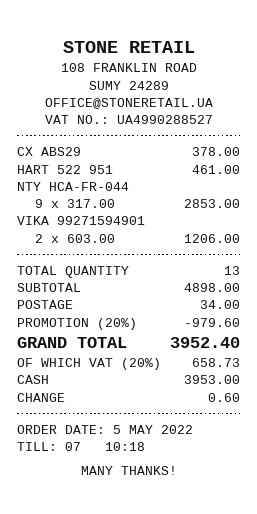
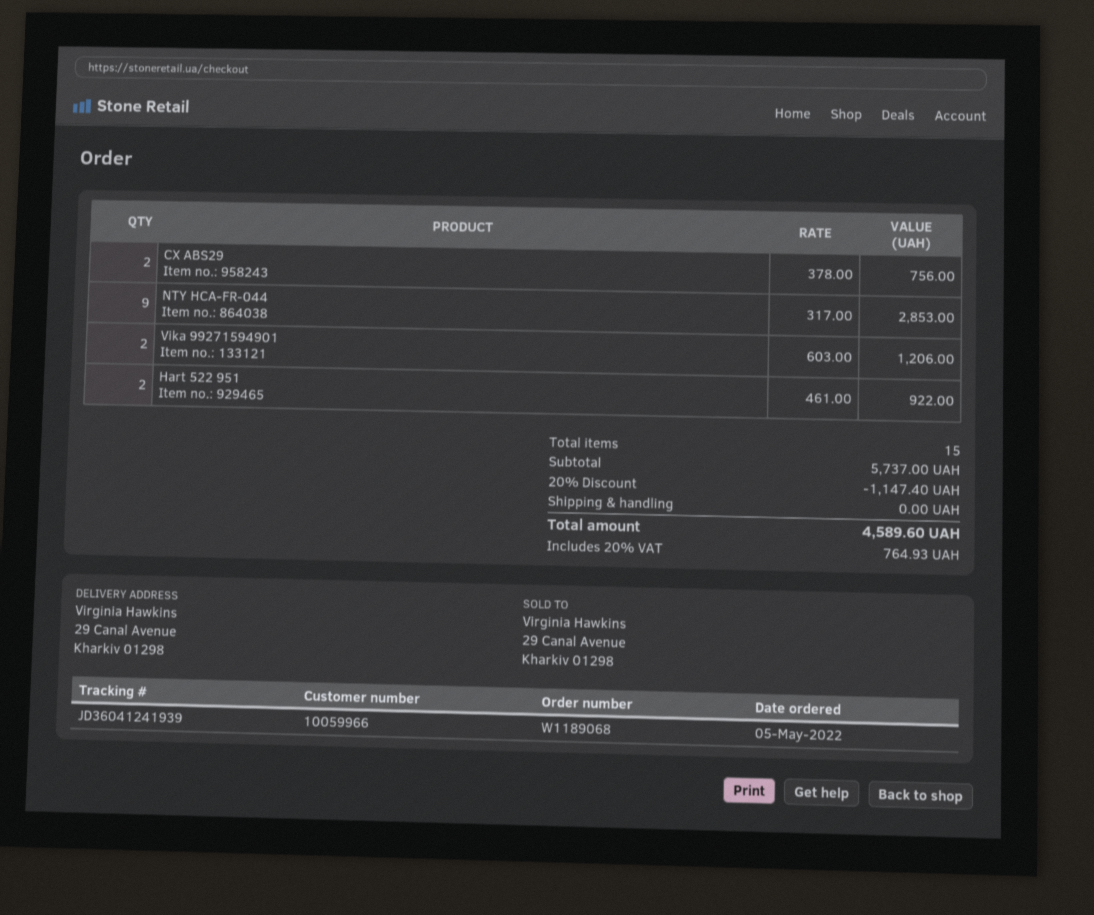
CX ABS29: 1 x 378.00 = 378.00 -> 2 x 378.00 = 756.00
HART 522 951: 1 x 461.00 = 461.00 -> 2 x 461.00 = 922.00
total quantity: 13 -> 15
subtotal: 4898.00 -> 5737.00
discount: 20% = 979.60 -> 20% = 1147.40
shipping: 34.00 -> 0.00
tax: 20% = 658.73 -> 20% = 764.93
total: 3952.40 -> 4589.60

